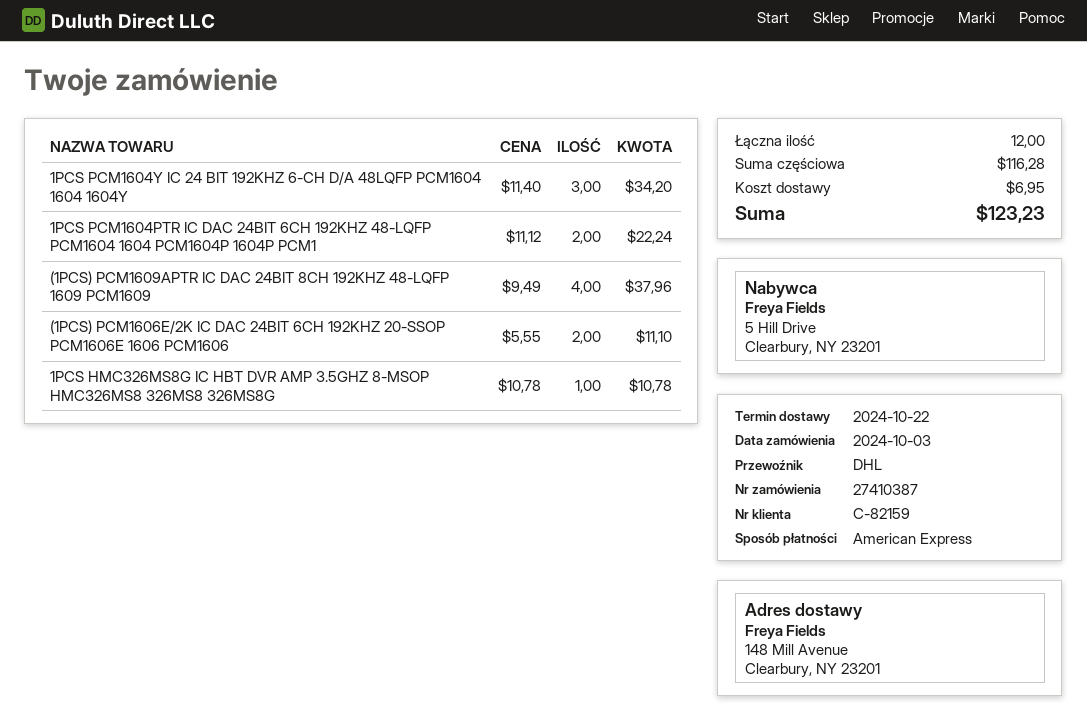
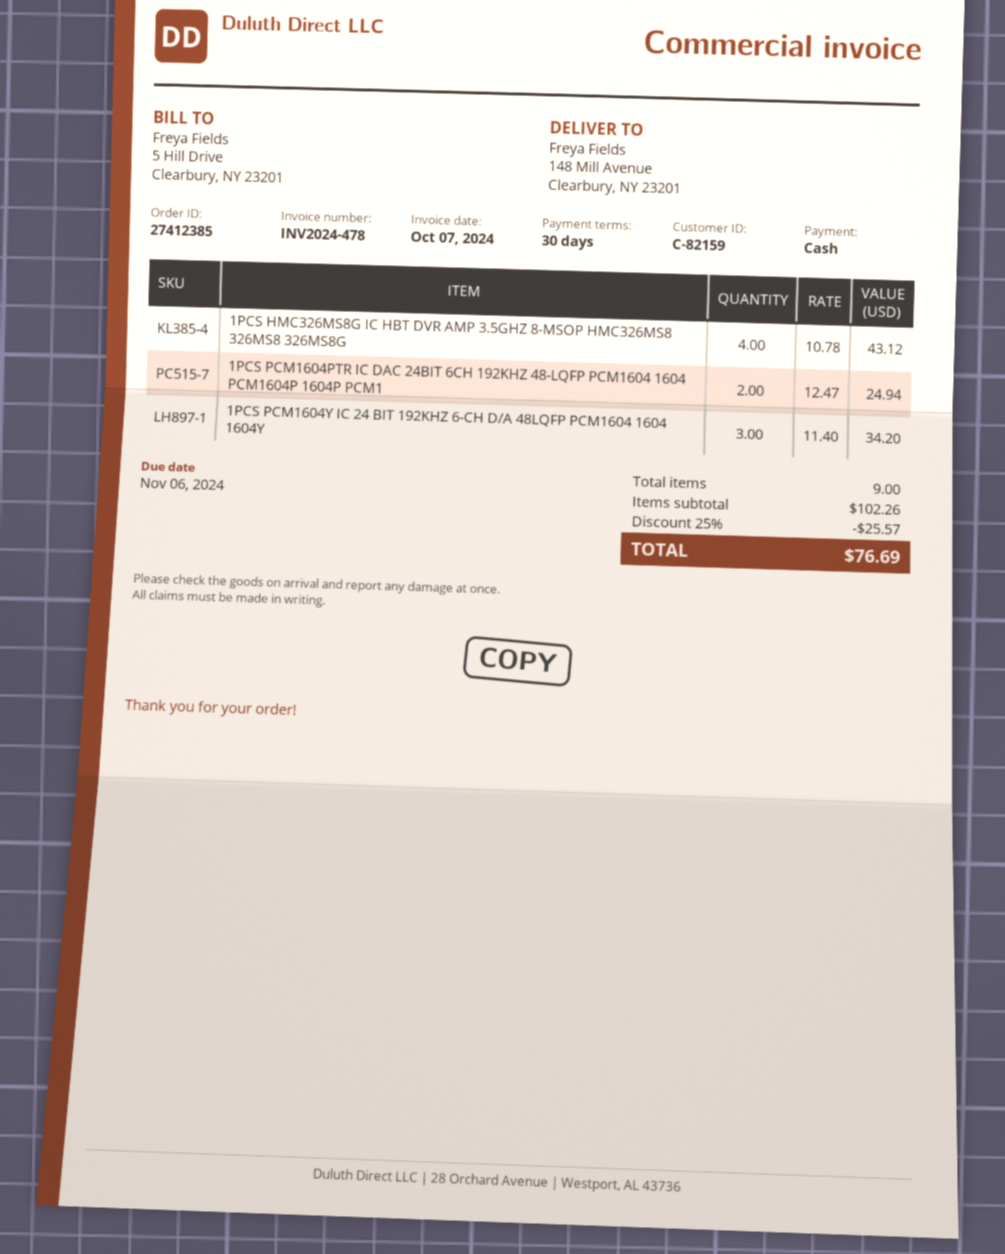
order number: 27410387 -> 27412385
payment method: American Express -> cash
1PCS PCM1604PTR IC DAC 24BIT 6CH 192KHZ 48-LQFP PCM1604 1604 PCM1604P 1604P PCM1: 2 x 11.12 = 22.24 -> 2 x 12.47 = 24.94
(1PCS) PCM1609APTR IC DAC 24BIT 8CH 192KHZ 48-LQFP 1609 PCM1609: 4 x 9.49 = 37.96 -> none
(1PCS) PCM1606E/2K IC DAC 24BIT 6CH 192KHZ 20-SSOP PCM1606E 1606 PCM1606: 2 x 5.55 = 11.10 -> none
1PCS HMC326MS8G IC HBT DVR AMP 3.5GHZ 8-MSOP HMC326MS8 326MS8 326MS8G: 1 x 10.78 = 10.78 -> 4 x 10.78 = 43.12
total quantity: 12 -> 9
subtotal: 116.28 -> 102.26
discount: none -> 25% = 25.57
shipping: 6.95 -> none
total: 123.23 -> 76.69

